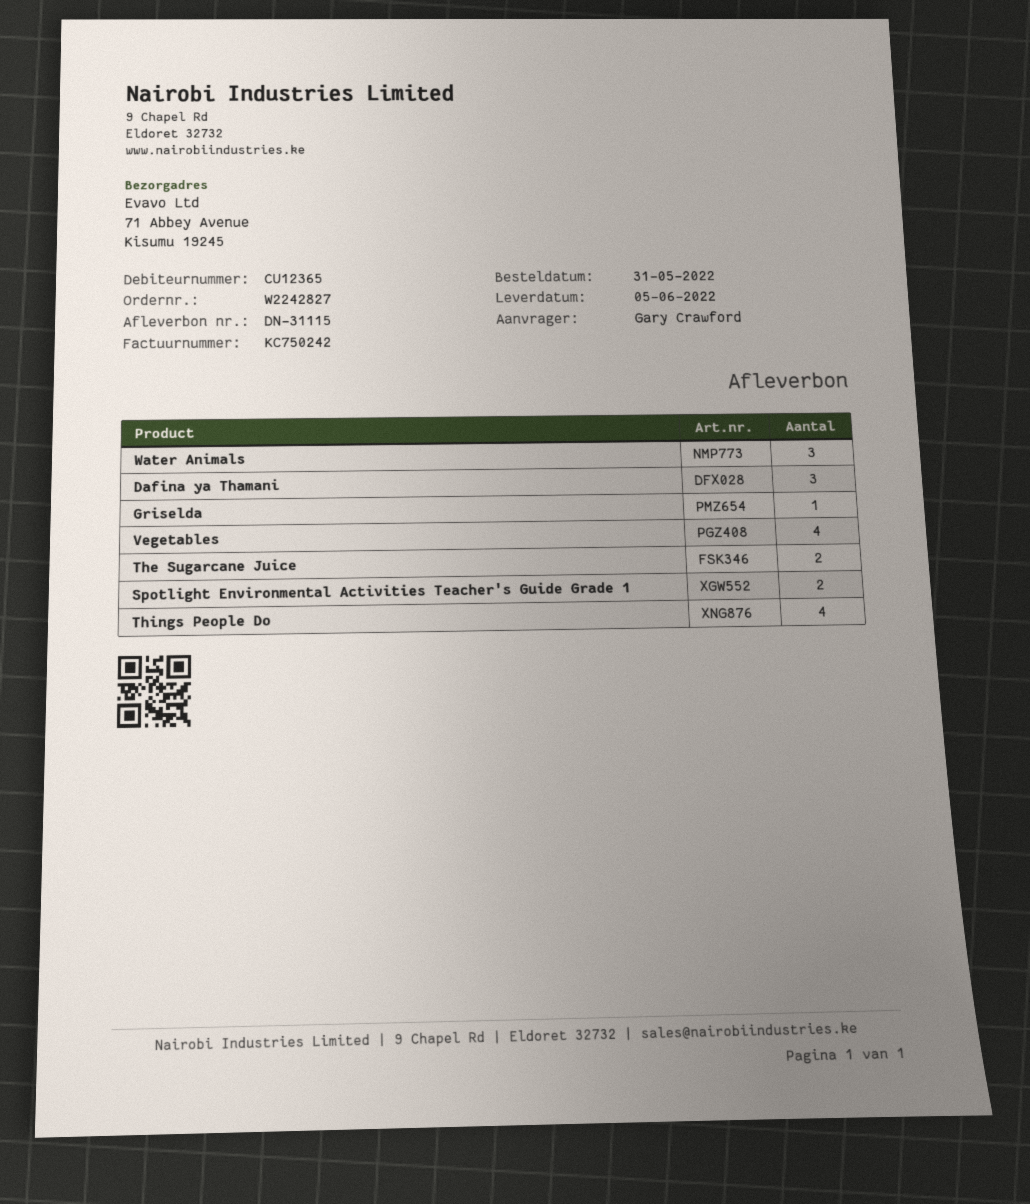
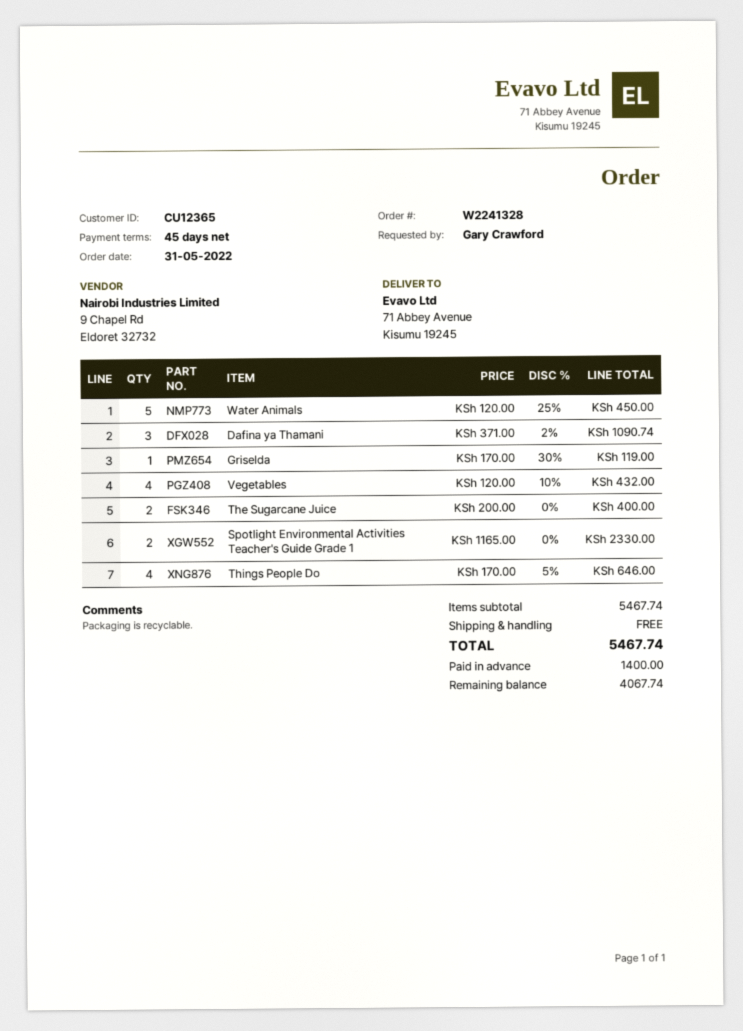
order number: W2242827 -> W2241328
Water Animals: 3 -> 5

